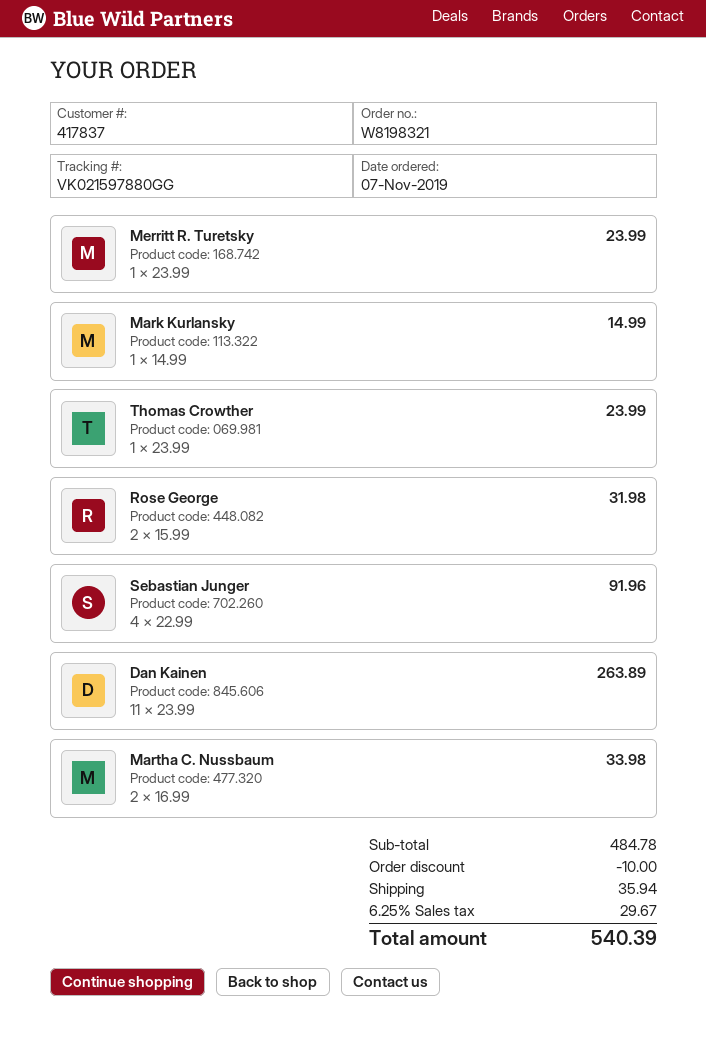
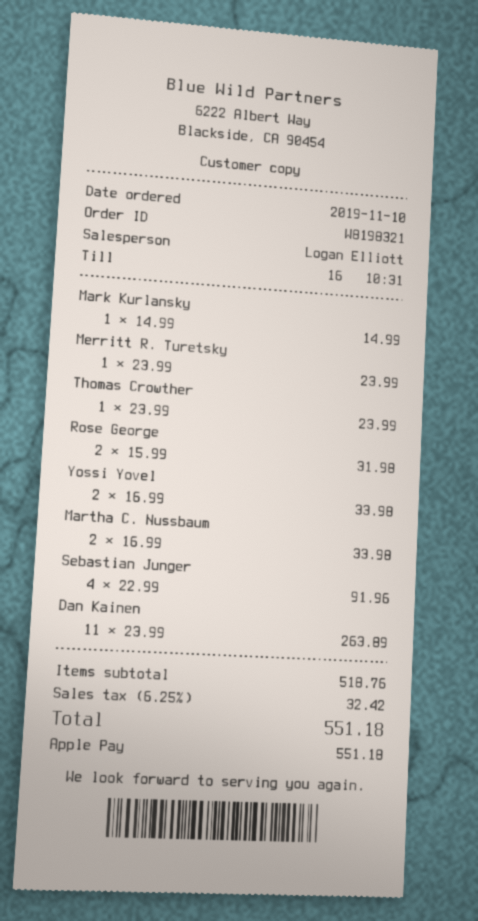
order date: 2019-11-07 -> 2019-11-10
Yossi Yovel: none -> 2 x 16.99 = 33.98
subtotal: 484.78 -> 518.76
discount: 10.00 -> none
shipping: 35.94 -> none
tax: 6.25% = 29.67 -> 6.25% = 32.42
total: 540.39 -> 551.18

